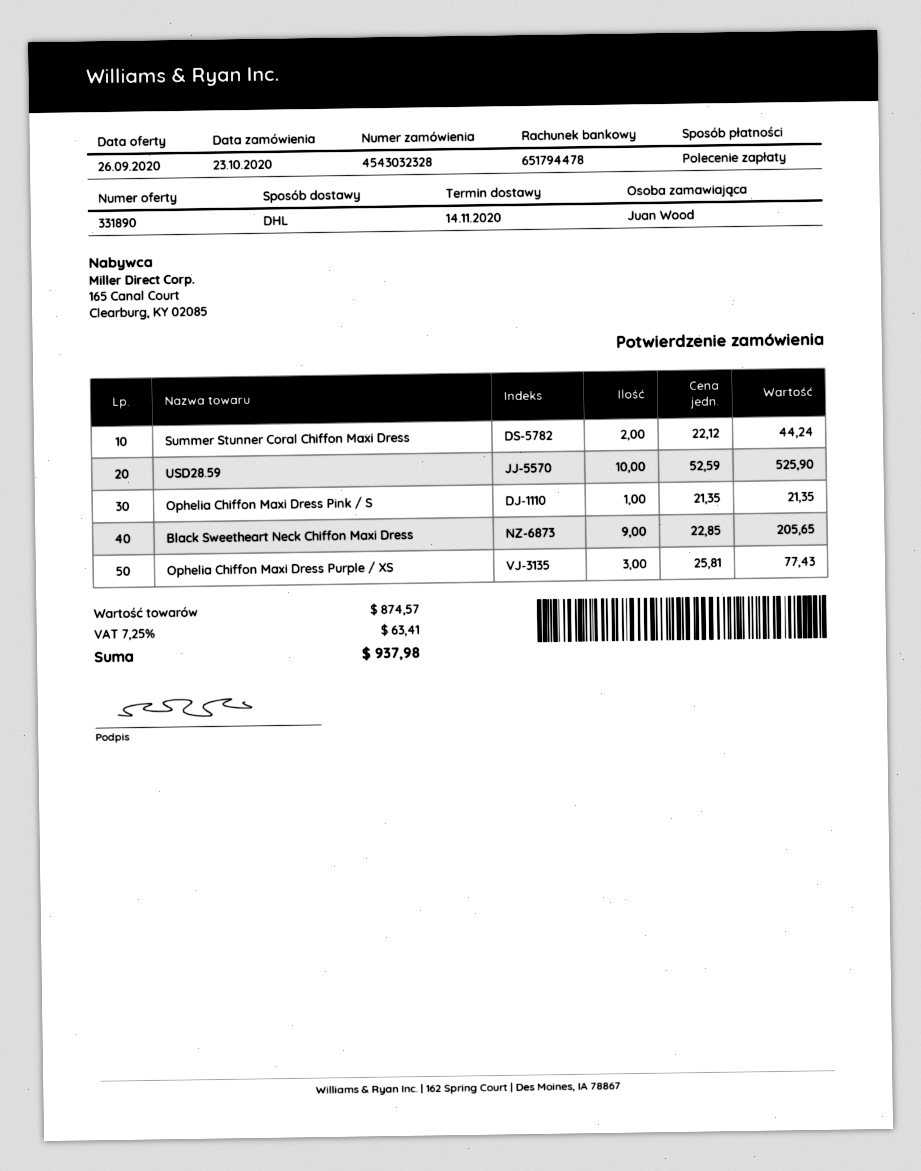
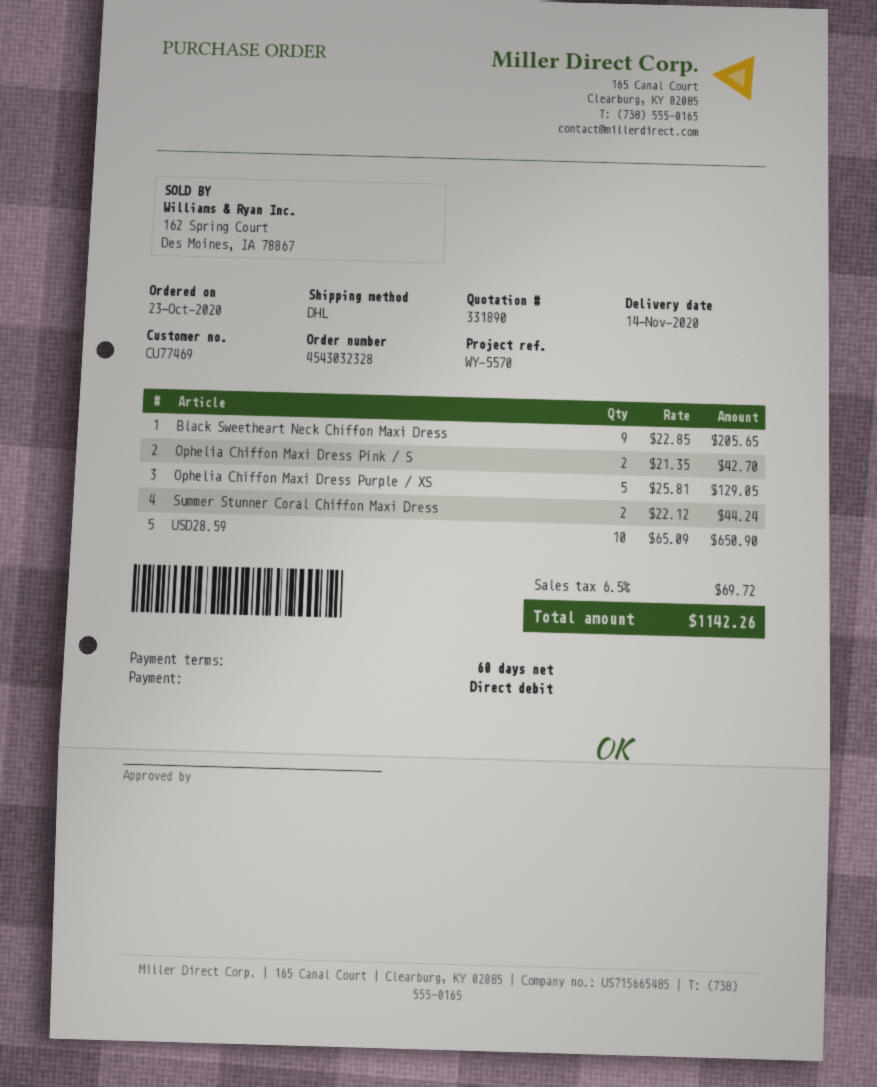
USD28.59: 10 x 52.59 = 525.90 -> 10 x 65.09 = 650.90
Ophelia Chiffon Maxi Dress Pink / S: 1 x 21.35 = 21.35 -> 2 x 21.35 = 42.70
Ophelia Chiffon Maxi Dress Purple / XS: 3 x 25.81 = 77.43 -> 5 x 25.81 = 129.05
tax: 7.25% = 63.41 -> 6.5% = 69.72
total: 937.98 -> 1142.26

